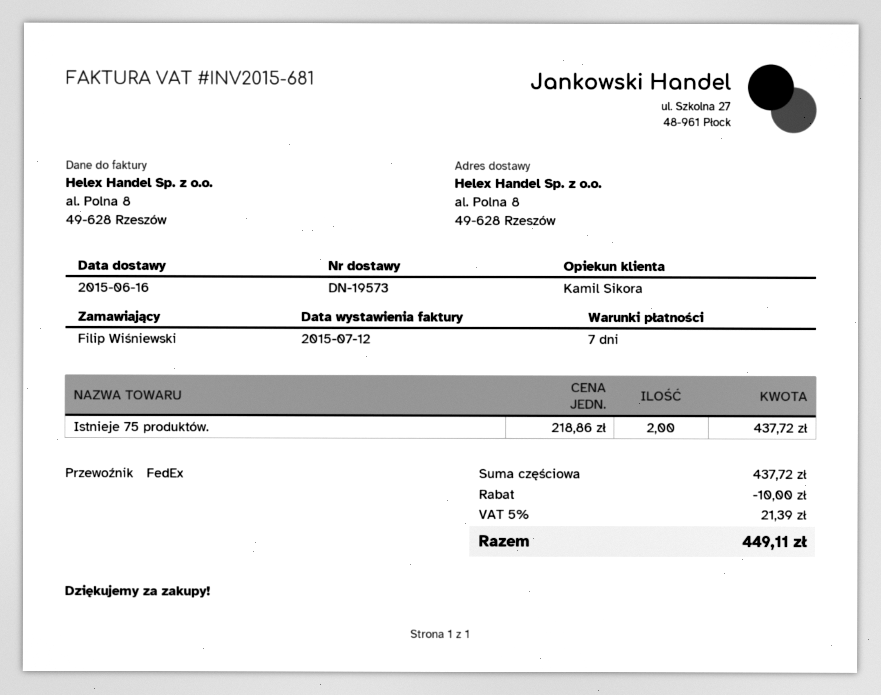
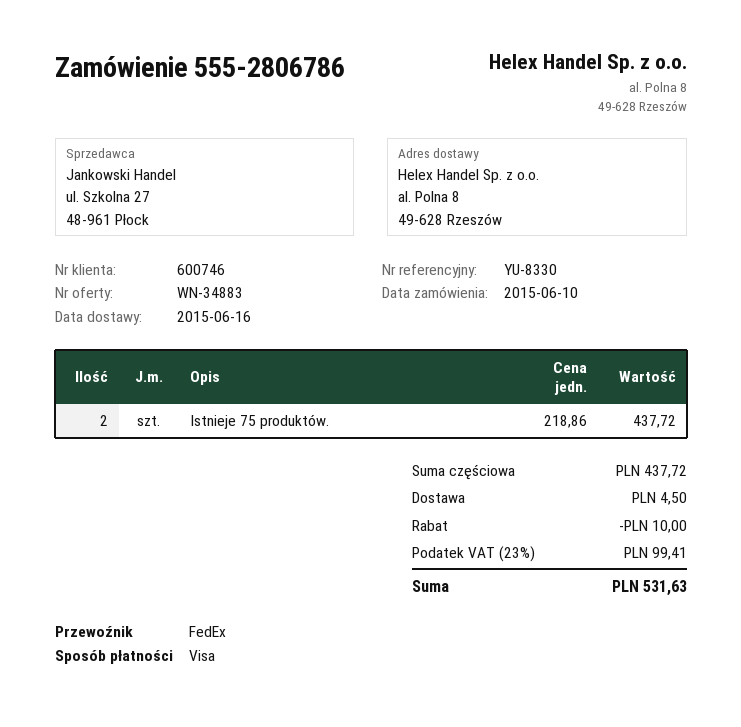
shipping: none -> 4.50
tax: 5% = 21.39 -> 23% = 99.41
total: 449.11 -> 531.63

